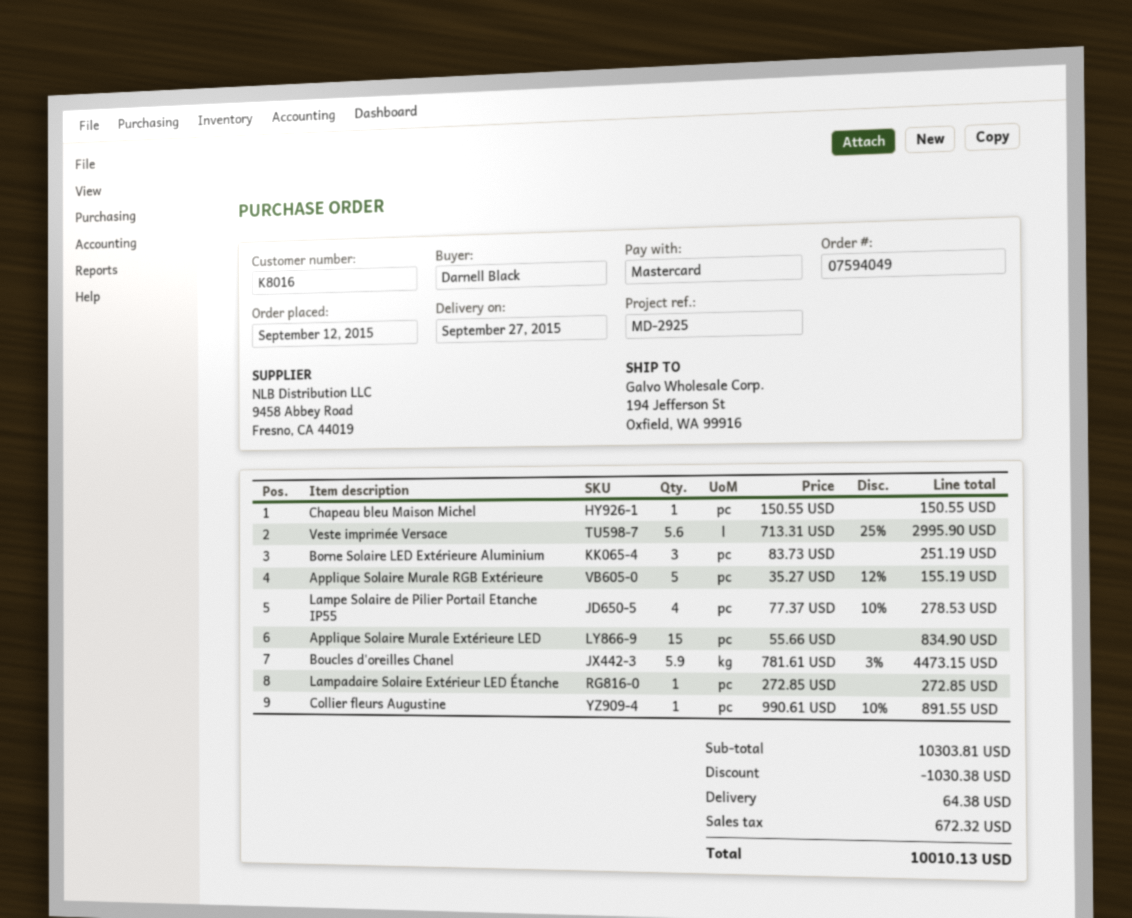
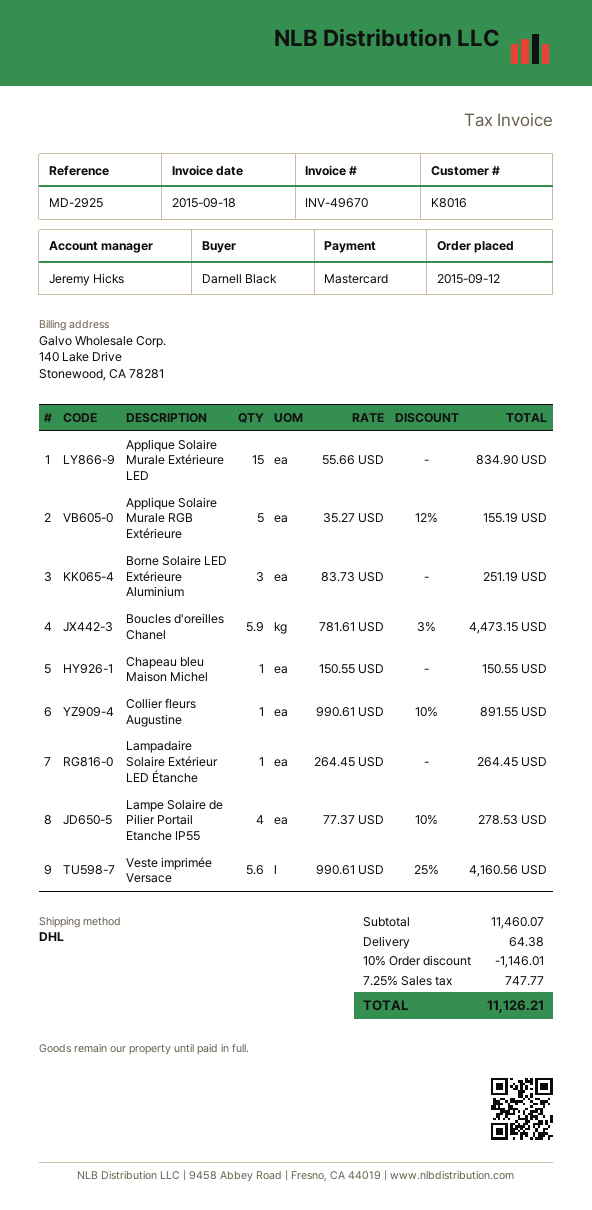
Veste imprimée Versace: 5.6 x 713.31 - 25% = 2995.90 -> 5.6 x 990.61 - 25% = 4160.56
Lampadaire Solaire Extérieur LED Étanche: 1 x 272.85 = 272.85 -> 1 x 264.45 = 264.45
subtotal: 10303.81 -> 11460.07
discount: 1030.38 -> 1146.01
tax: 672.32 -> 747.77
total: 10010.13 -> 11126.21

